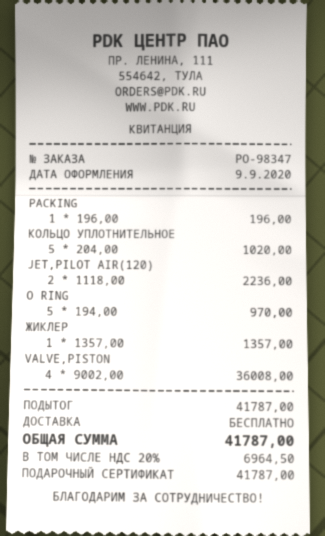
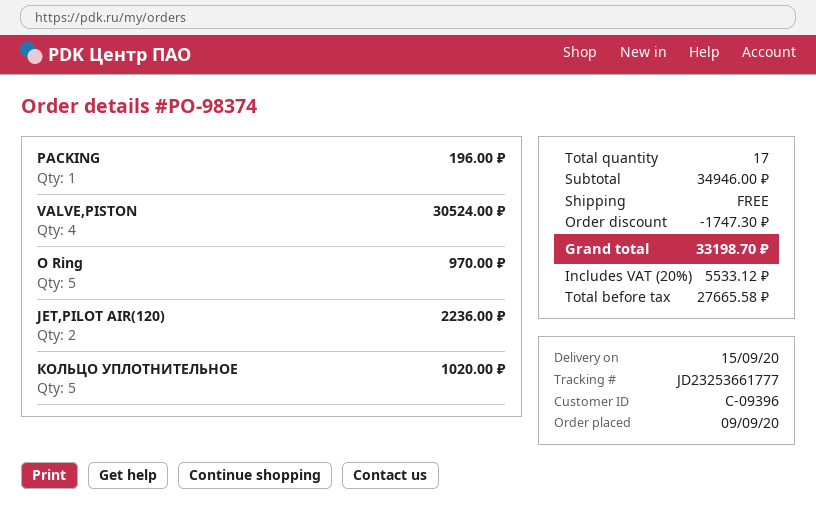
order number: PO-98347 -> PO-98374
ЖИКЛЕР: 1 for 1357.00 -> none
VALVE,PISTON: 4 for 36008.00 -> 4 for 30524.00
subtotal: 41787.00 -> 34946.00
discount: none -> 1747.30
tax: 20% = 6964.50 -> 20% = 5533.12
total: 41787.00 -> 33198.70

